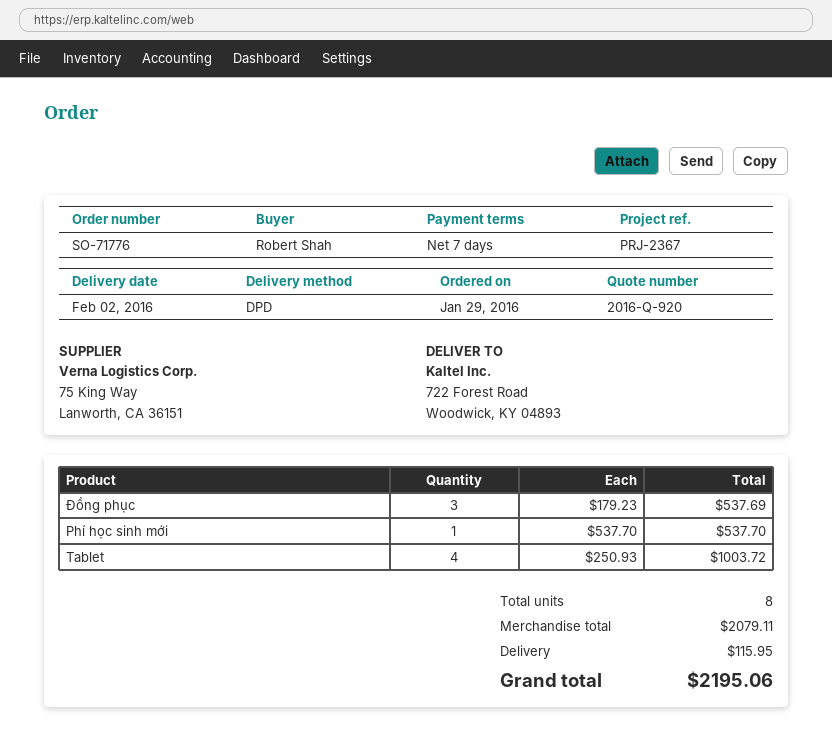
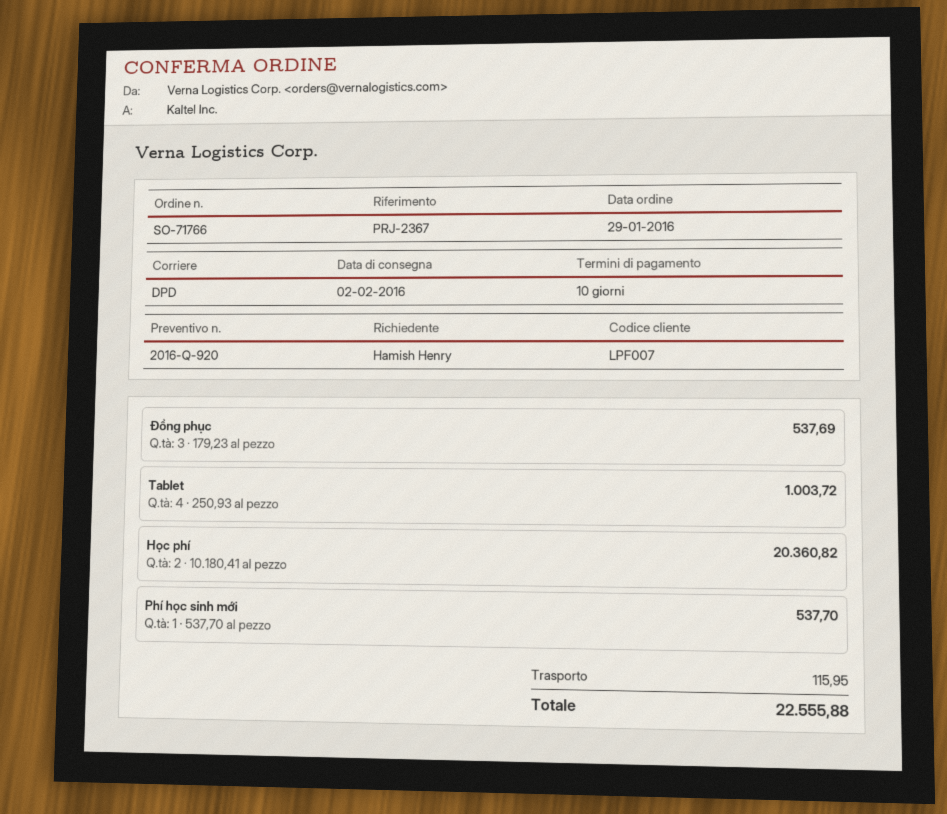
order number: SO-71776 -> SO-71766
payment terms: 7 days -> 10 days
ordered by: Robert Shah -> Hamish Henry
Học phí: none -> 2 x 10180.41 = 20360.82
total: 2195.06 -> 22555.88

